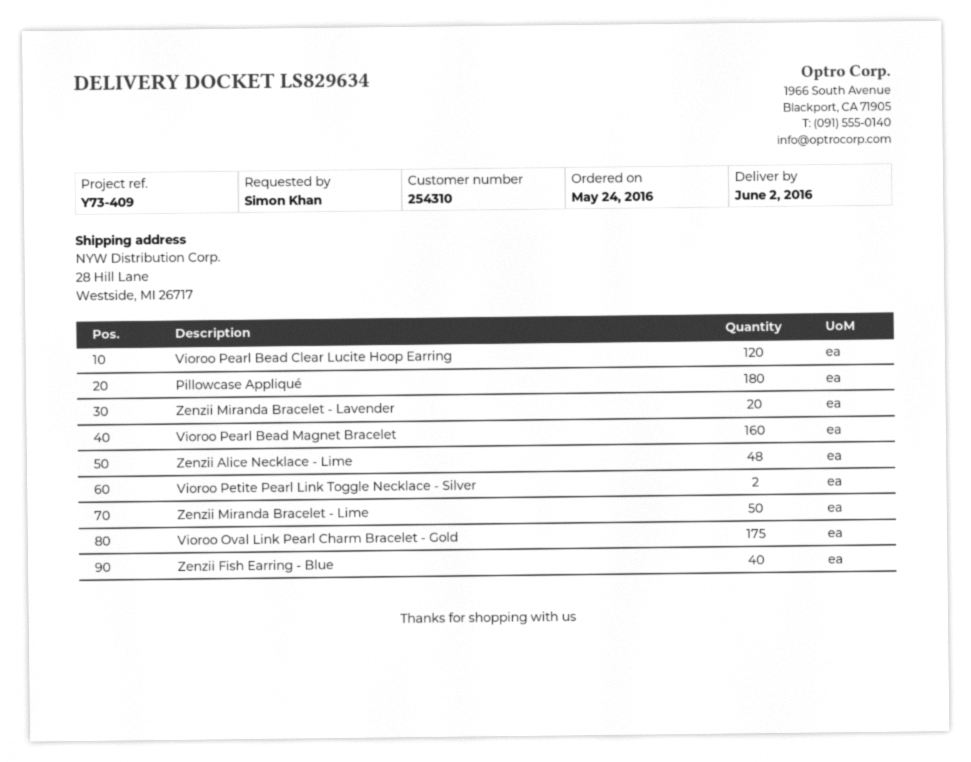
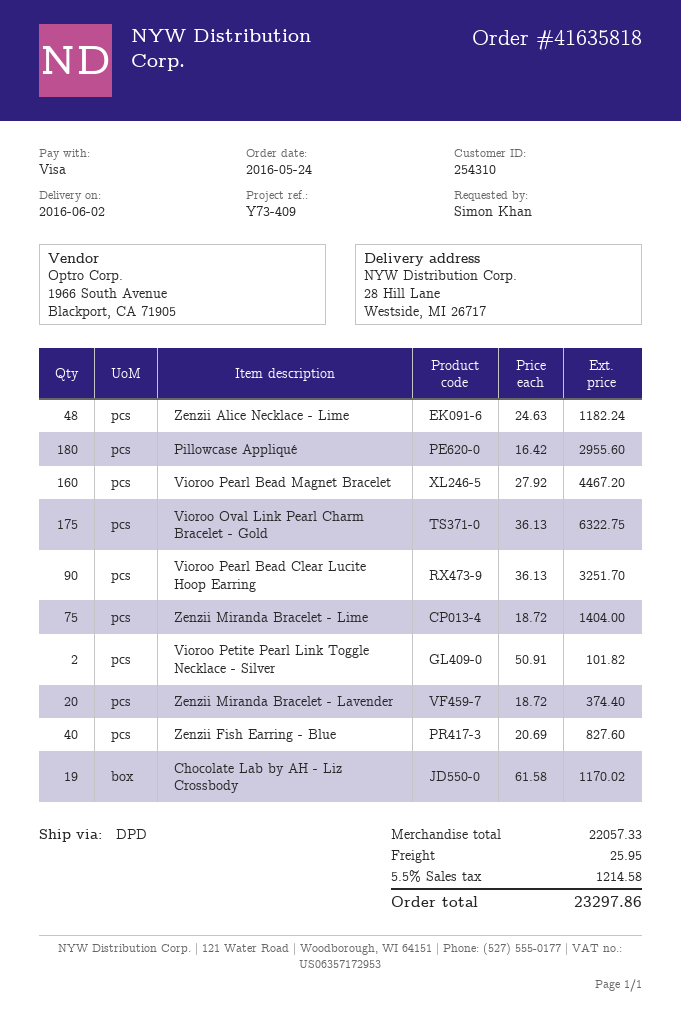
Vioroo Pearl Bead Clear Lucite Hoop Earring: 120 -> 90
Zenzii Miranda Bracelet - Lime: 50 -> 75
Chocolate Lab by AH - Liz Crossbody: none -> 19

